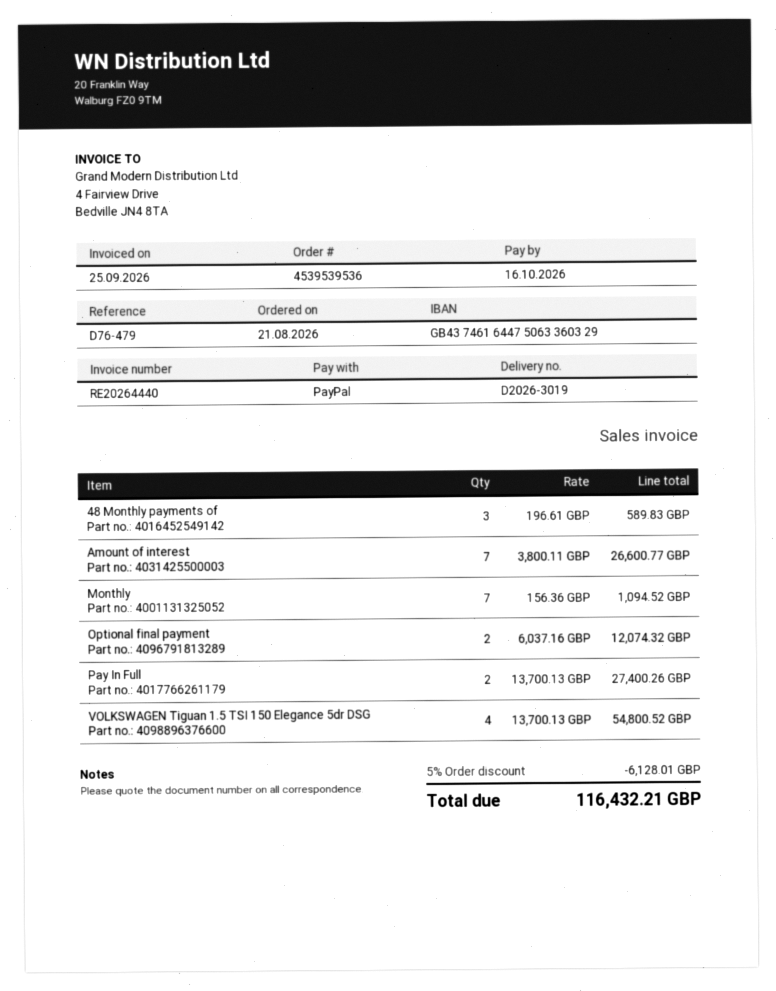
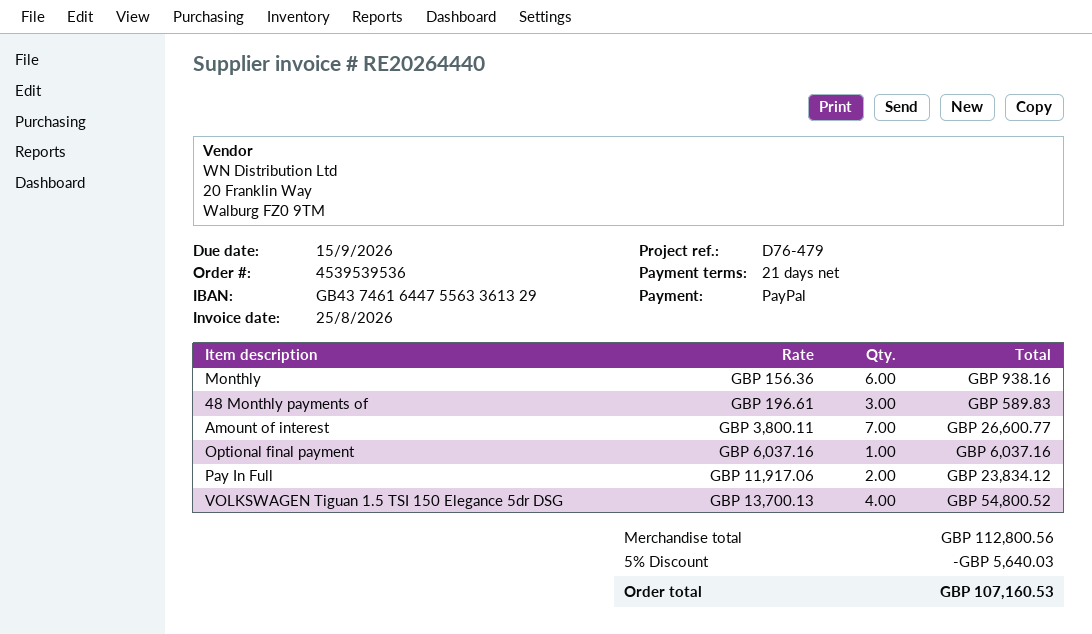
invoice date: 2026-09-25 -> 2026-08-25
due date: 2026-10-16 -> 2026-09-15
bank account: GB43746164475063360329 -> GB43746164475563361329
Monthly: 7 x 156.36 = 1094.52 -> 6 x 156.36 = 938.16
Optional final payment: 2 x 6037.16 = 12074.32 -> 1 x 6037.16 = 6037.16
Pay In Full: 2 x 13700.13 = 27400.26 -> 2 x 11917.06 = 23834.12
discount: 5% = 6128.01 -> 5% = 5640.03
total: 116432.21 -> 107160.53

